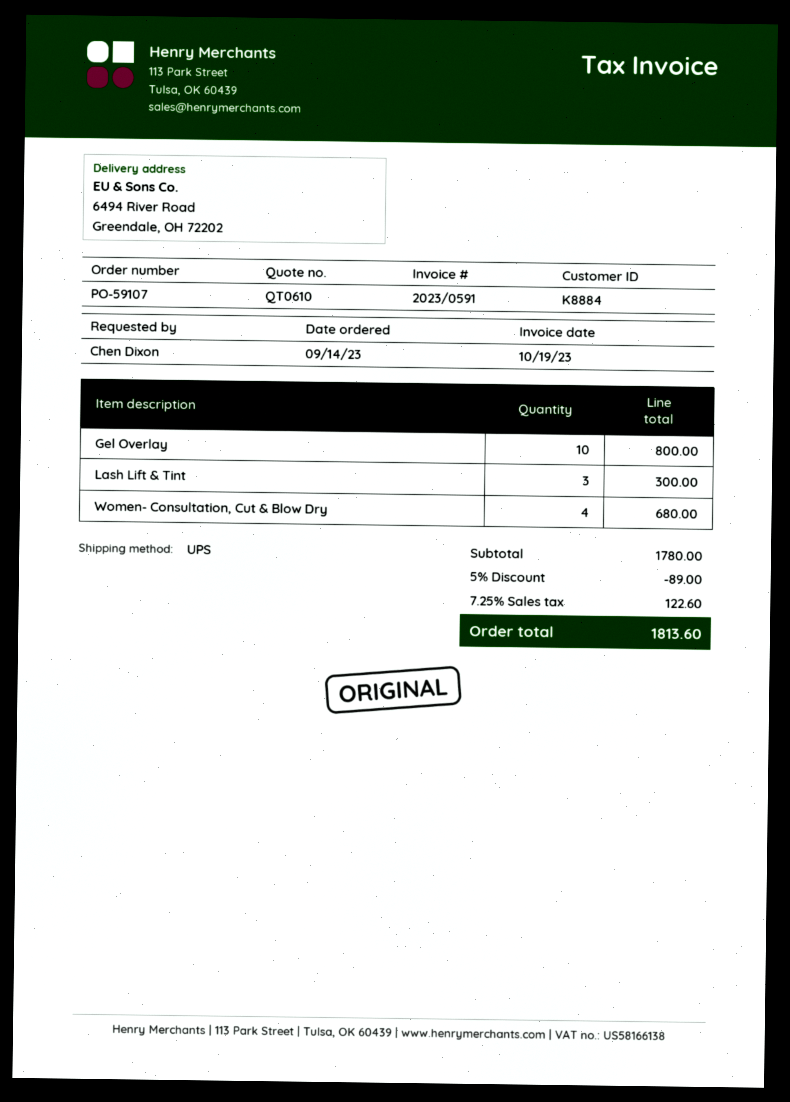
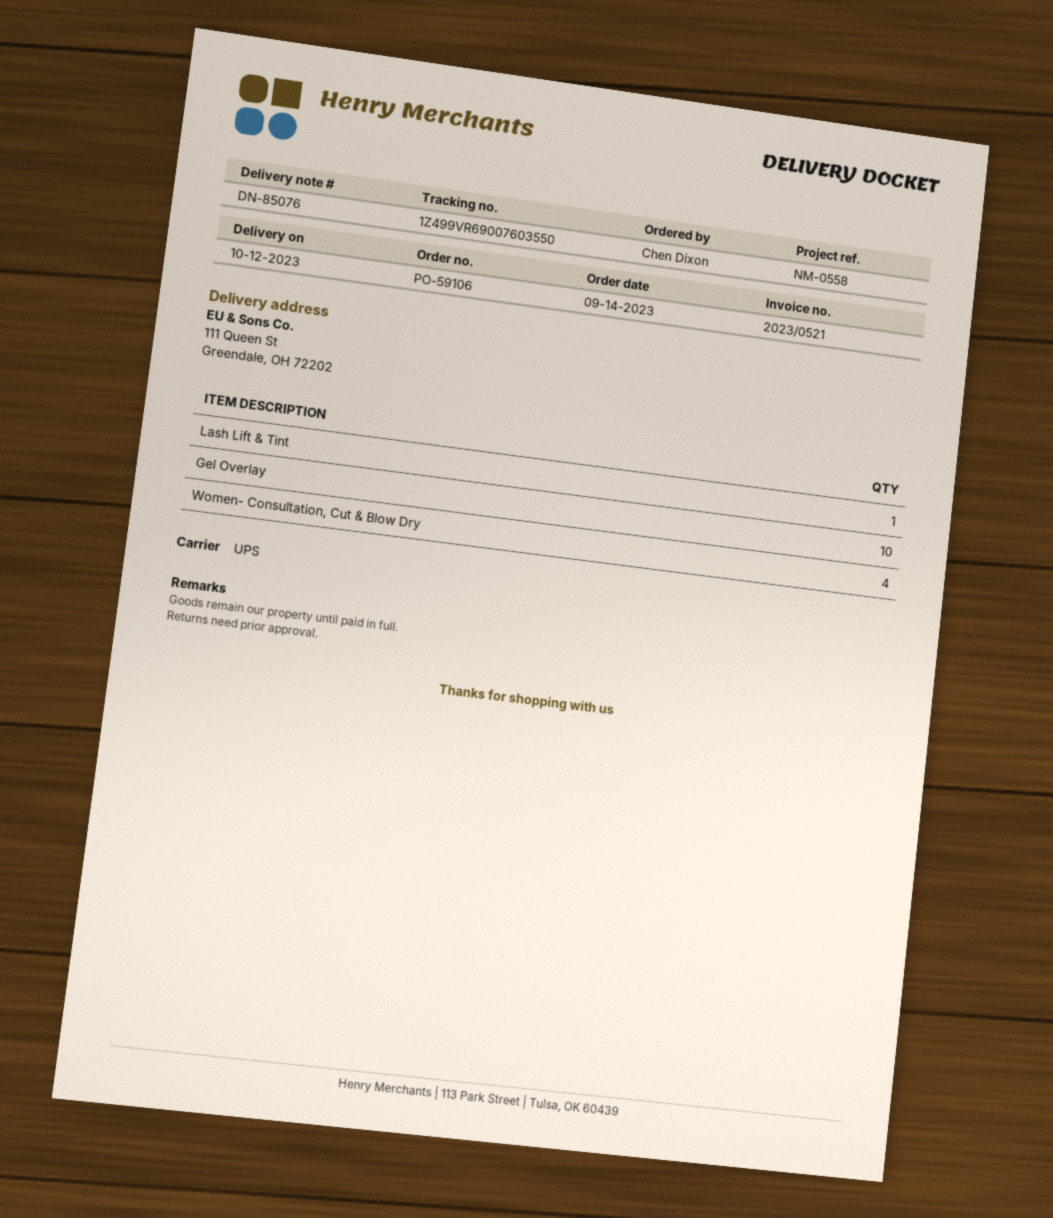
order number: PO-59107 -> PO-59106
invoice number: 2023/0591 -> 2023/0521
ship to: 6494 River Road, Greendale, OH 72202 -> 111 Queen St, Greendale, OH 72202
Lash Lift & Tint: 3 -> 1

